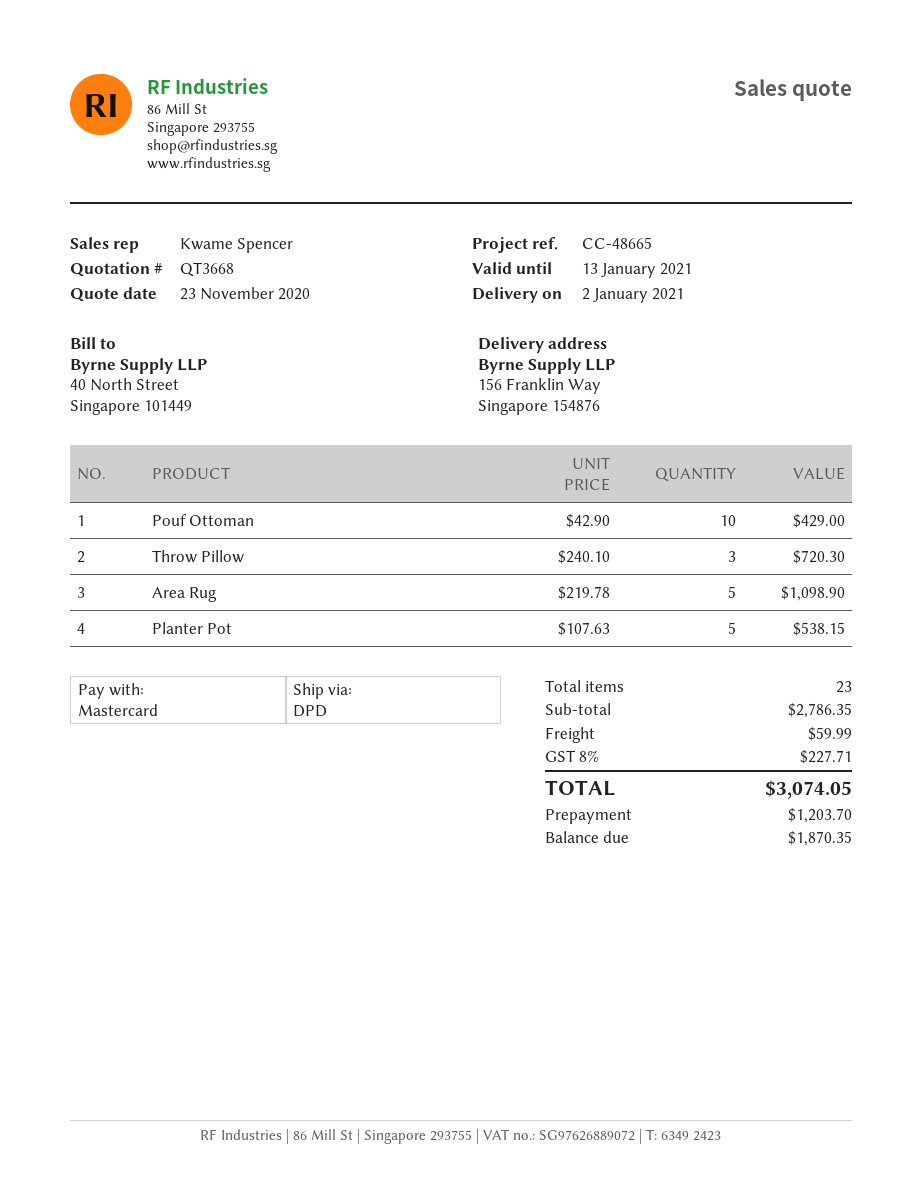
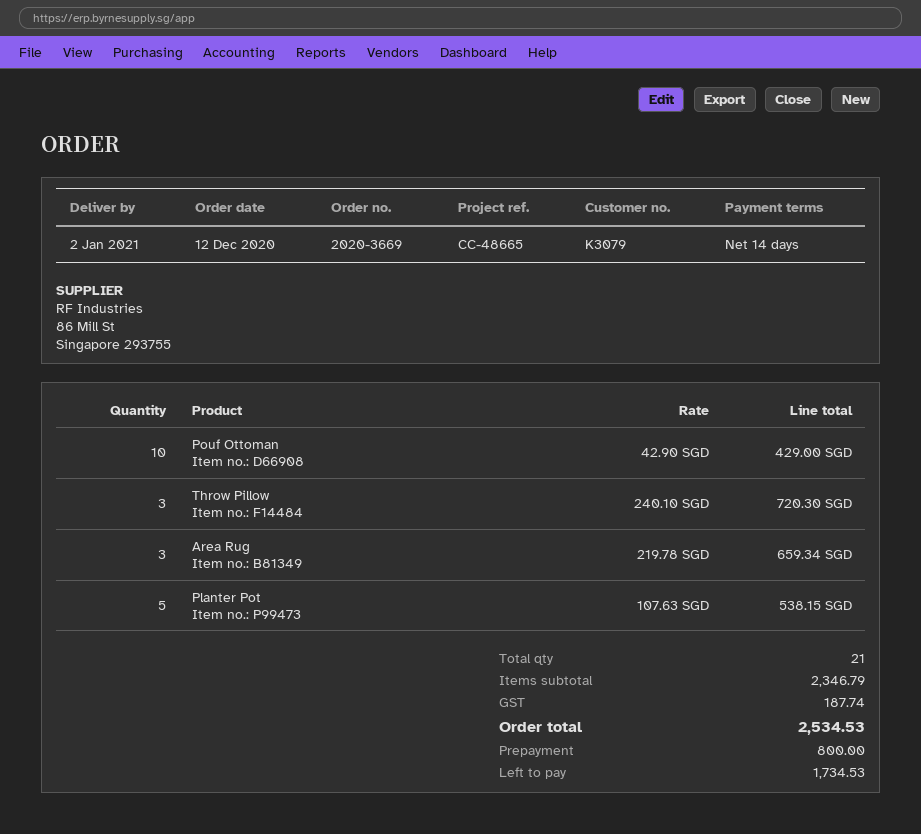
Area Rug: 5 x 219.78 = 1098.90 -> 3 x 219.78 = 659.34
total quantity: 23 -> 21
subtotal: 2786.35 -> 2346.79
shipping: 59.99 -> none
tax: 227.71 -> 187.74
total: 3074.05 -> 2534.53
deposit: 1203.70 -> 800.00
balance: 1870.35 -> 1734.53

